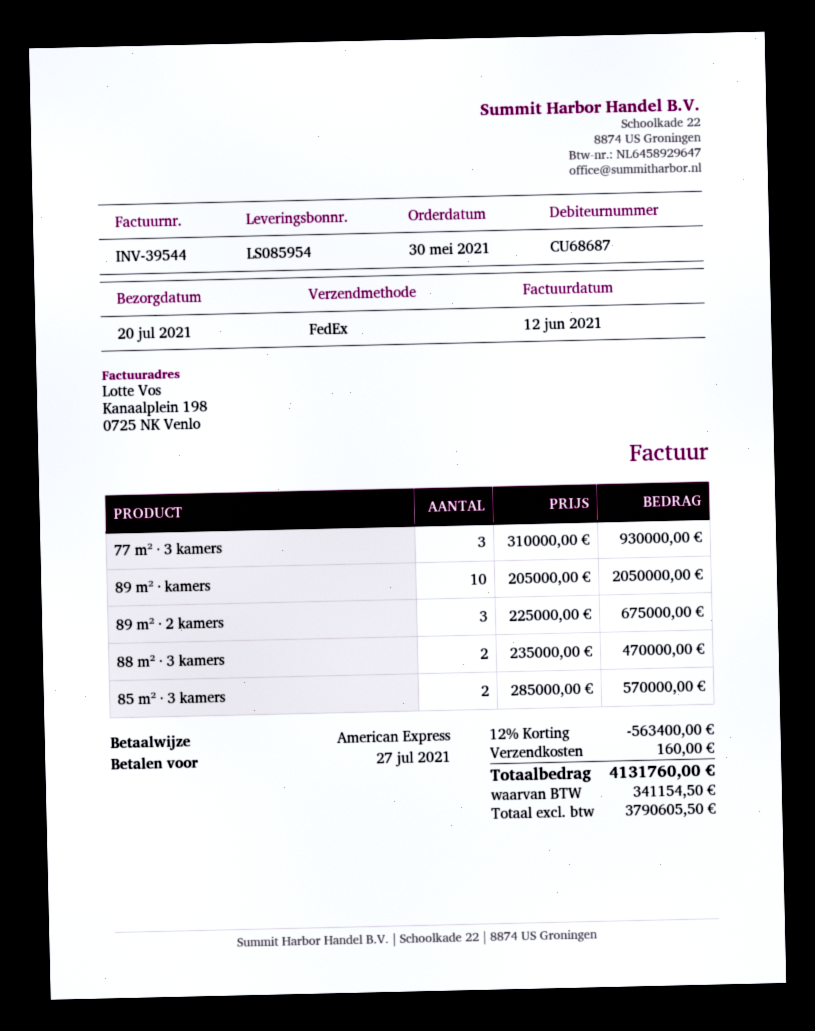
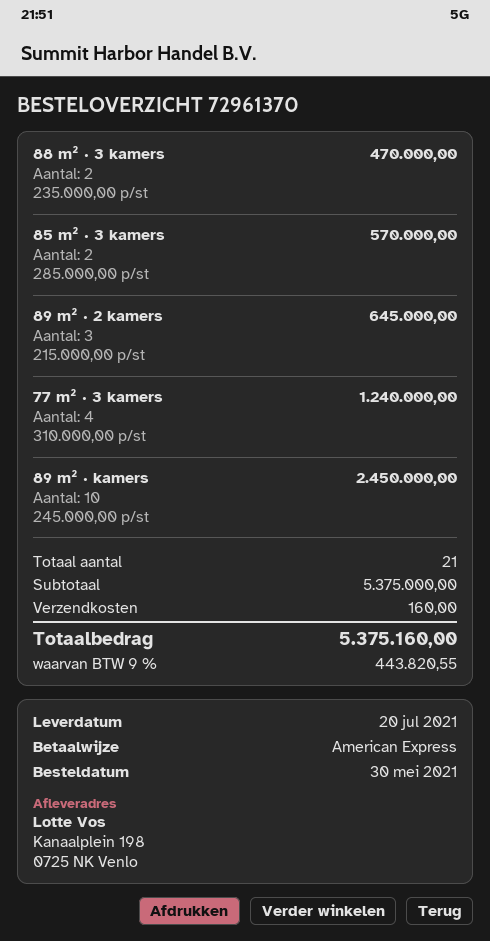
77 m² · 3 kamers: 3 x 310000.00 = 930000.00 -> 4 x 310000.00 = 1240000.00
89 m² · kamers: 10 x 205000.00 = 2050000.00 -> 10 x 245000.00 = 2450000.00
89 m² · 2 kamers: 3 x 225000.00 = 675000.00 -> 3 x 215000.00 = 645000.00
discount: 12% = 563400.00 -> none
tax: 341154.50 -> 443820.55
total: 4131760.00 -> 5375160.00

